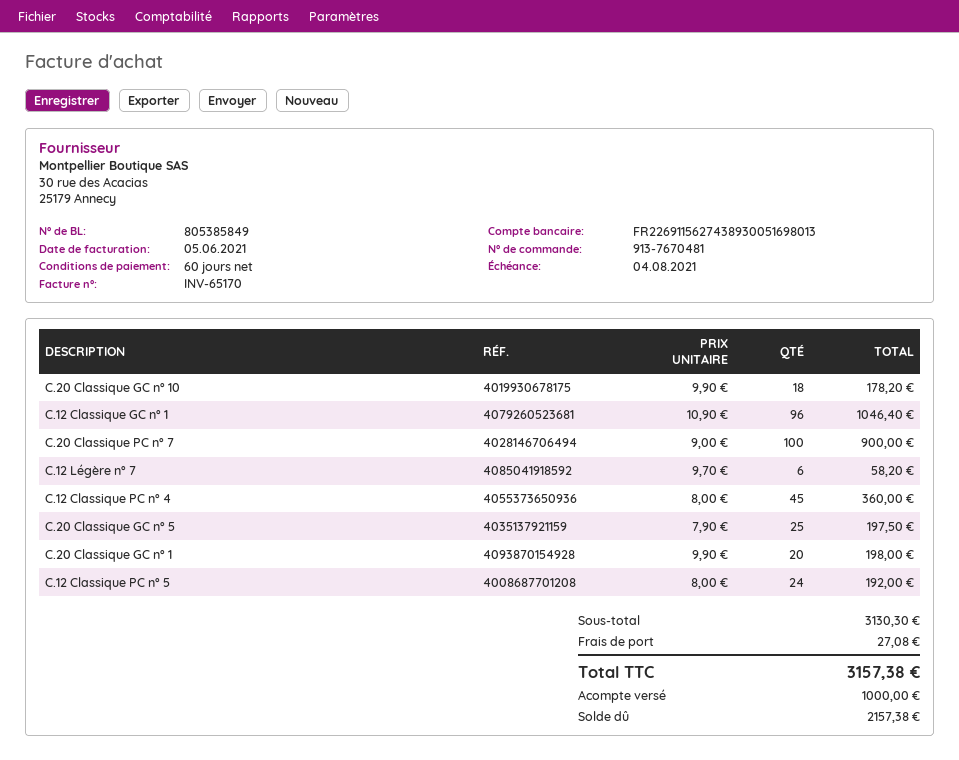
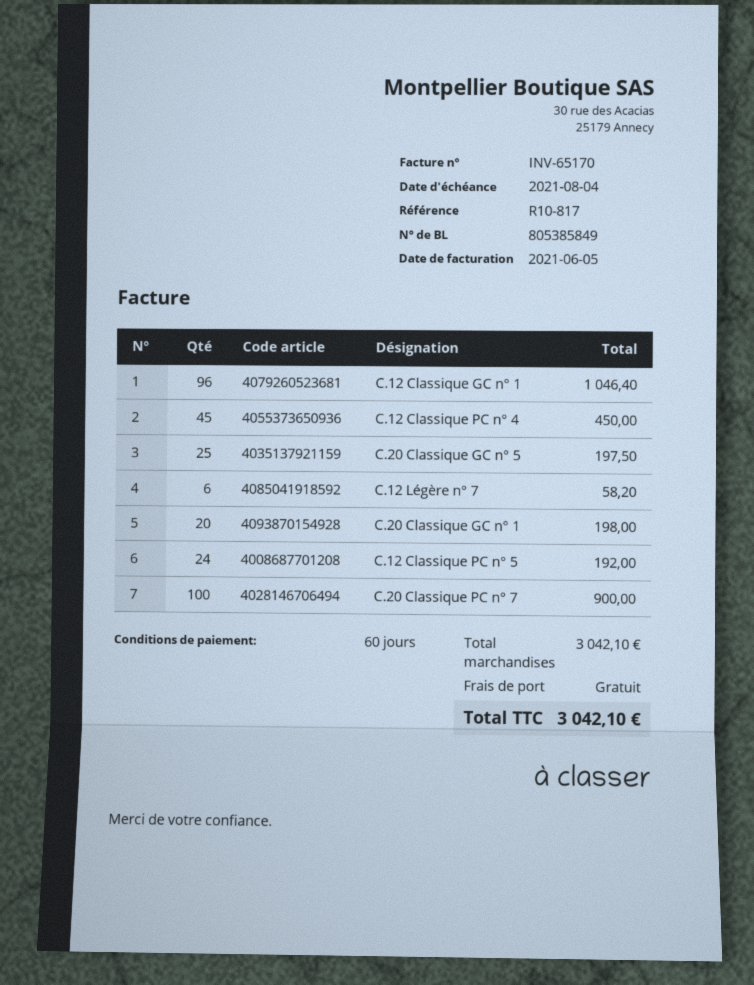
C.20 Classique GC n° 10: 18 for 178.20 -> none
C.12 Classique PC n° 4: 45 for 360.00 -> 45 for 450.00
subtotal: 3130.30 -> 3042.10
shipping: 27.08 -> 0.00
total: 3157.38 -> 3042.10

